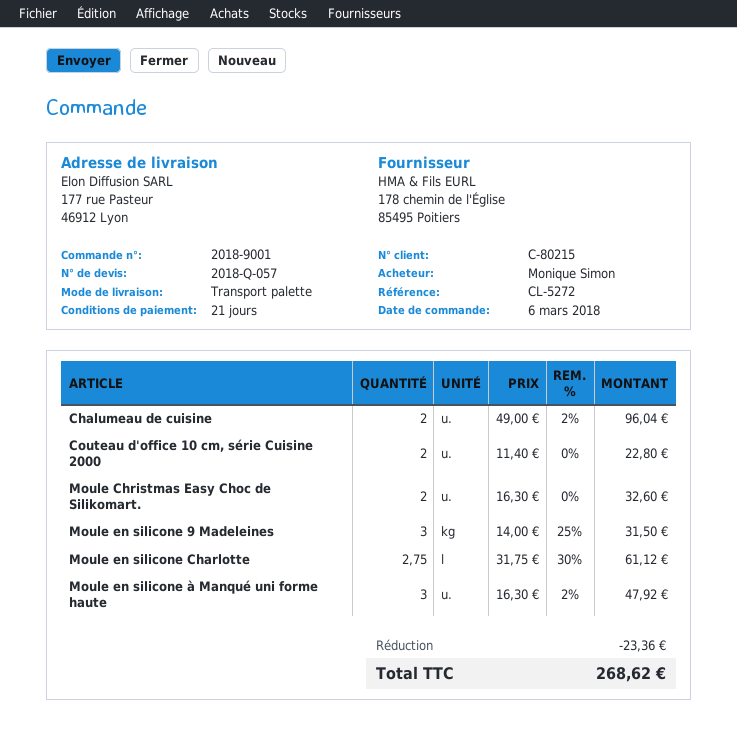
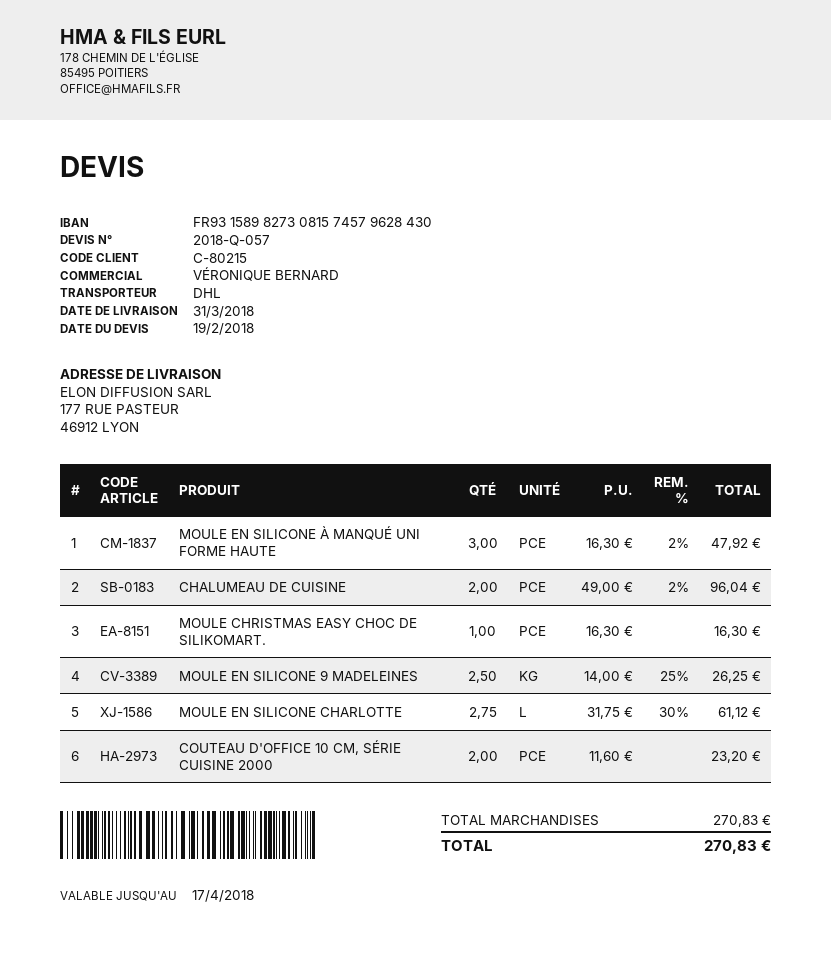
shipping method: pallet freight -> DHL
Couteau d'office 10 cm, série Cuisine 2000: 2 x 11.40 = 22.80 -> 2 x 11.60 = 23.20
Moule Christmas Easy Choc de Silikomart.: 2 x 16.30 = 32.60 -> 1 x 16.30 = 16.30
Moule en silicone 9 Madeleines: 3 x 14.00 - 25% = 31.50 -> 2.5 x 14.00 - 25% = 26.25
discount: 23.36 -> none
total: 268.62 -> 270.83

